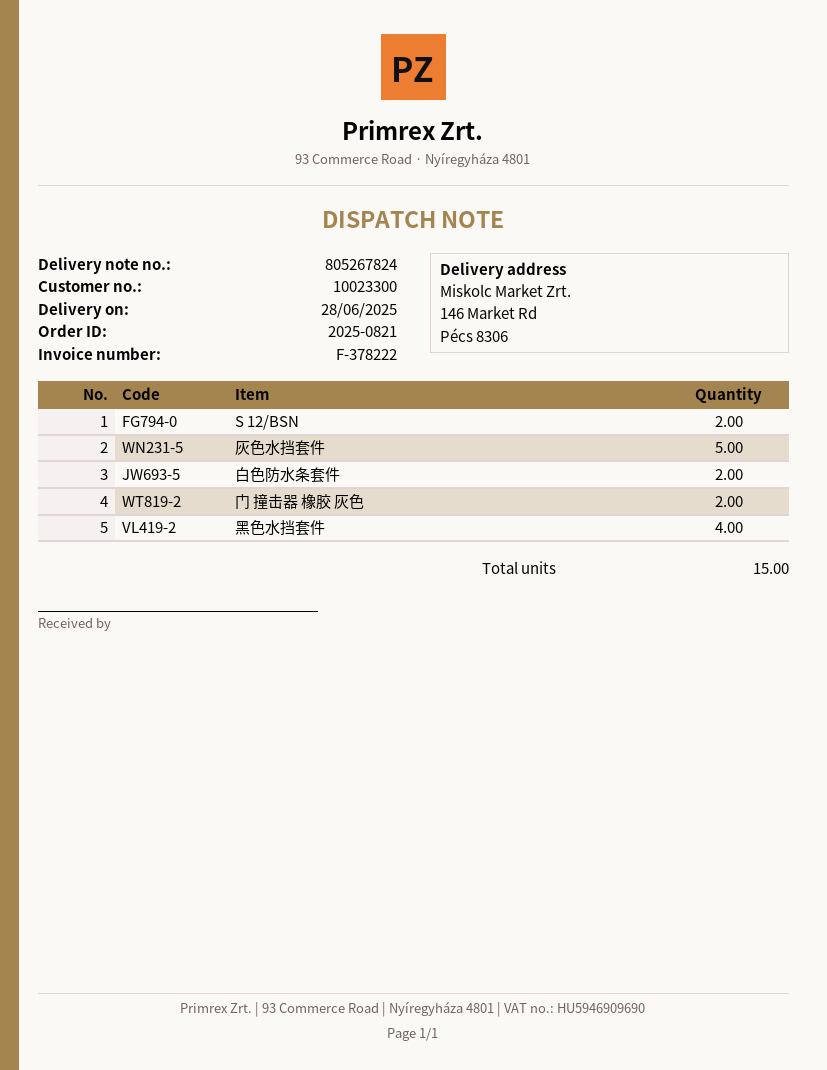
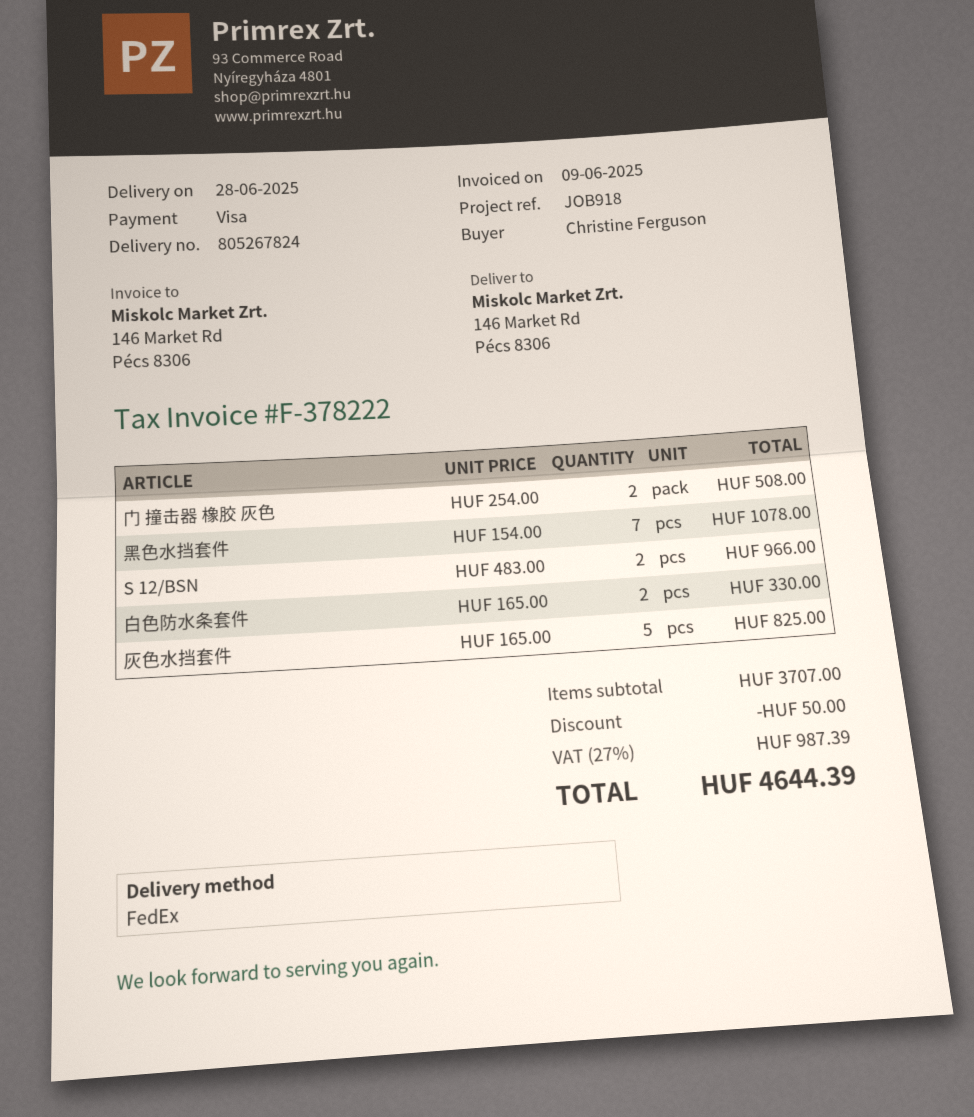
黑色水挡套件: 4 -> 7

